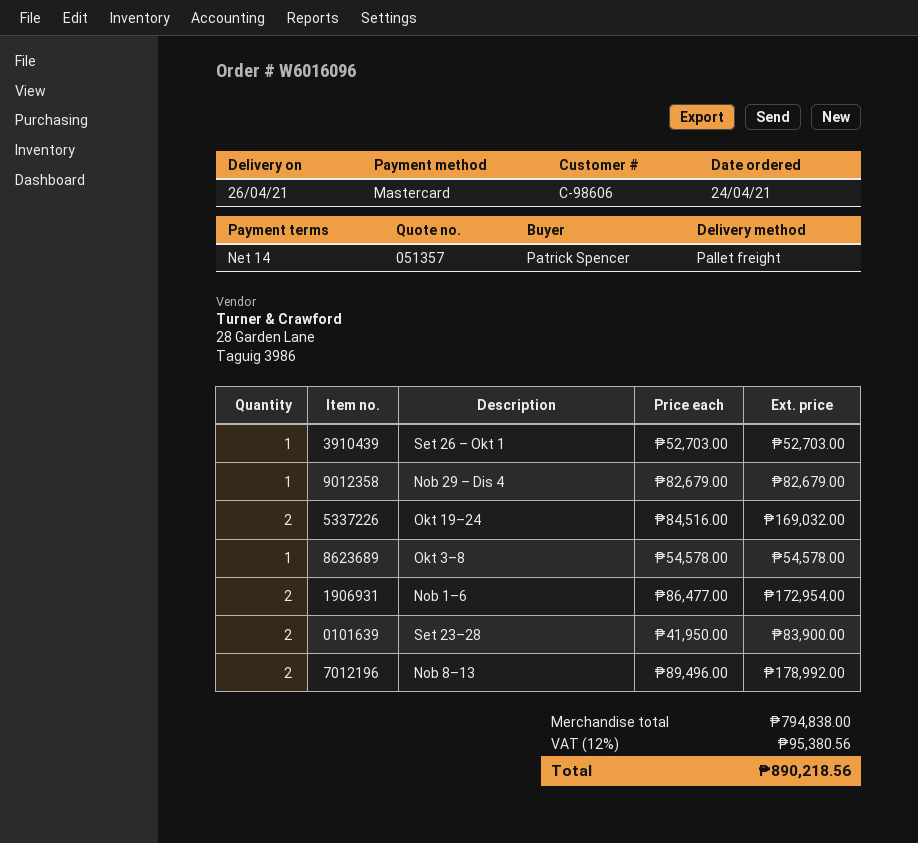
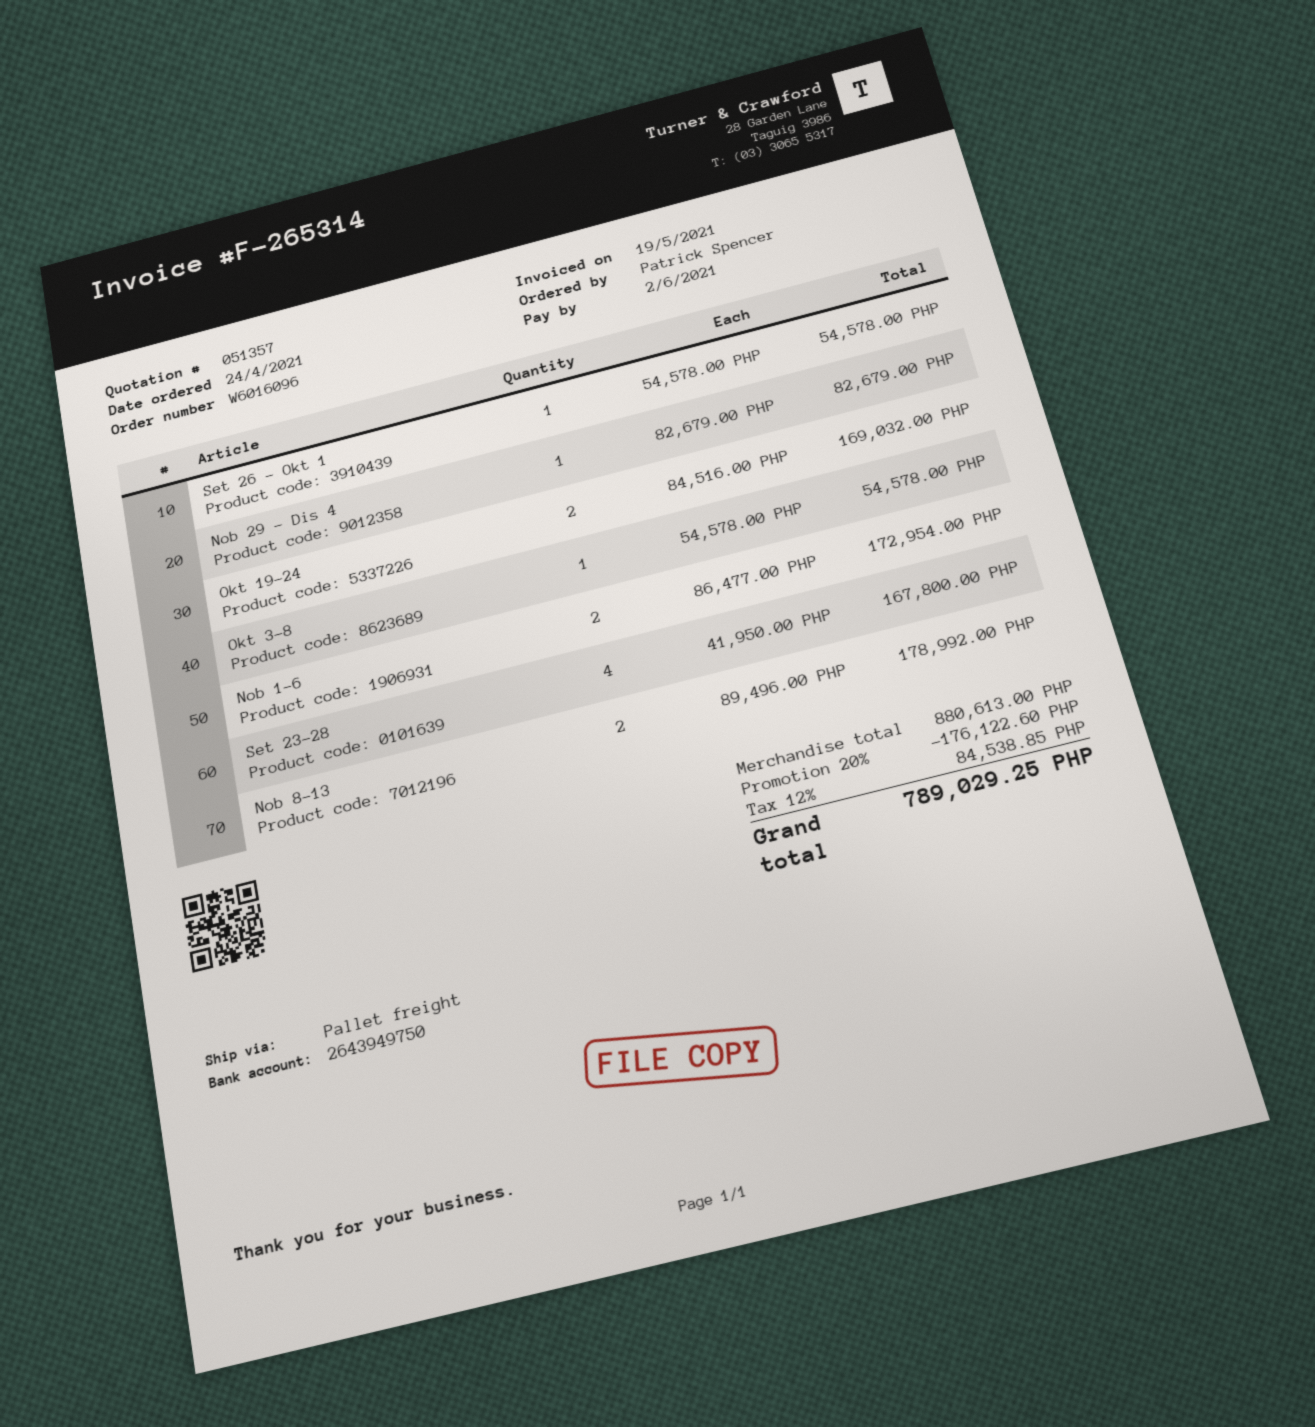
Set 26 – Okt 1: 1 x 52703.00 = 52703.00 -> 1 x 54578.00 = 54578.00
Set 23–28: 2 x 41950.00 = 83900.00 -> 4 x 41950.00 = 167800.00
subtotal: 794838.00 -> 880613.00
discount: none -> 20% = 176122.60
tax: 12% = 95380.56 -> 12% = 84538.85
total: 890218.56 -> 789029.25

